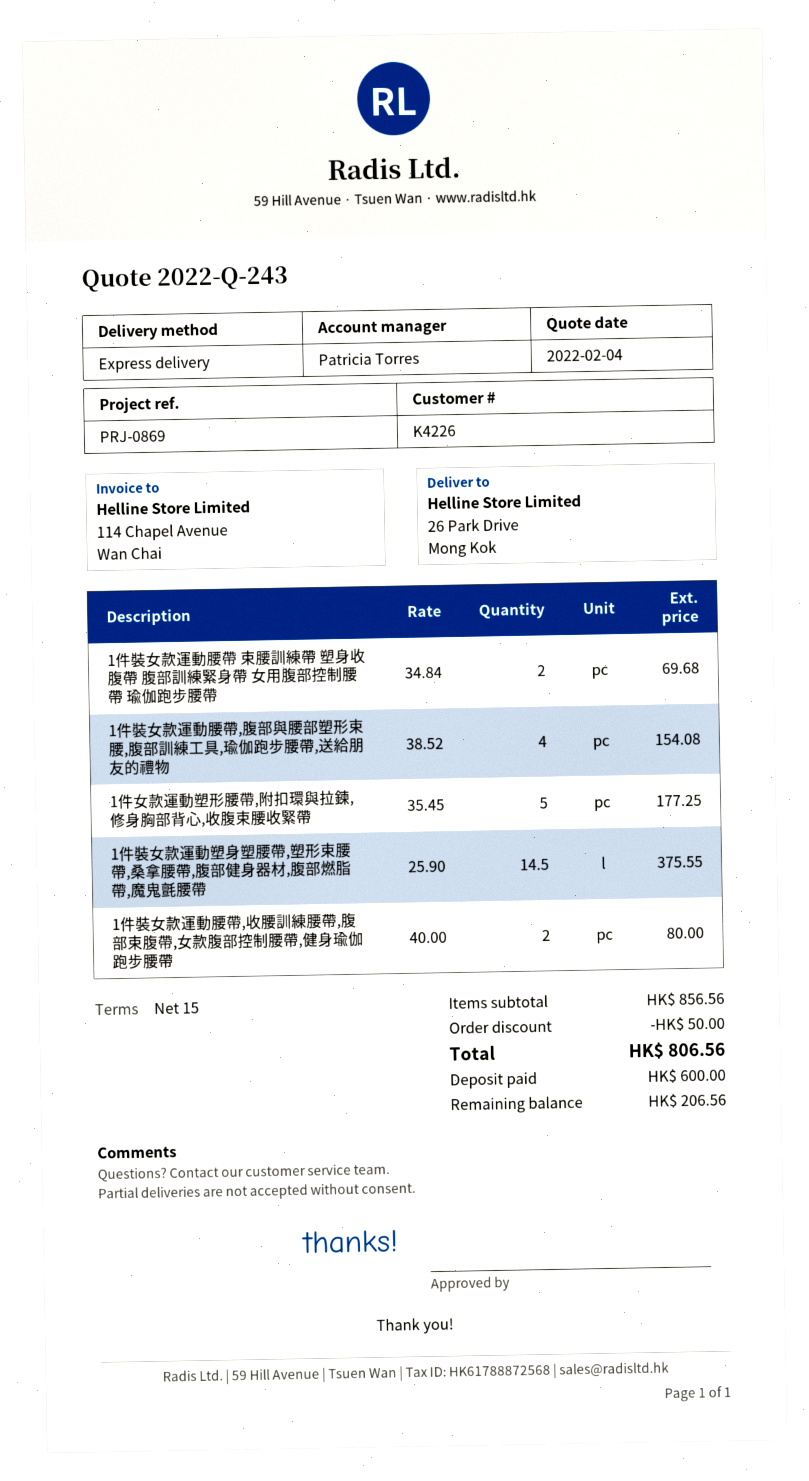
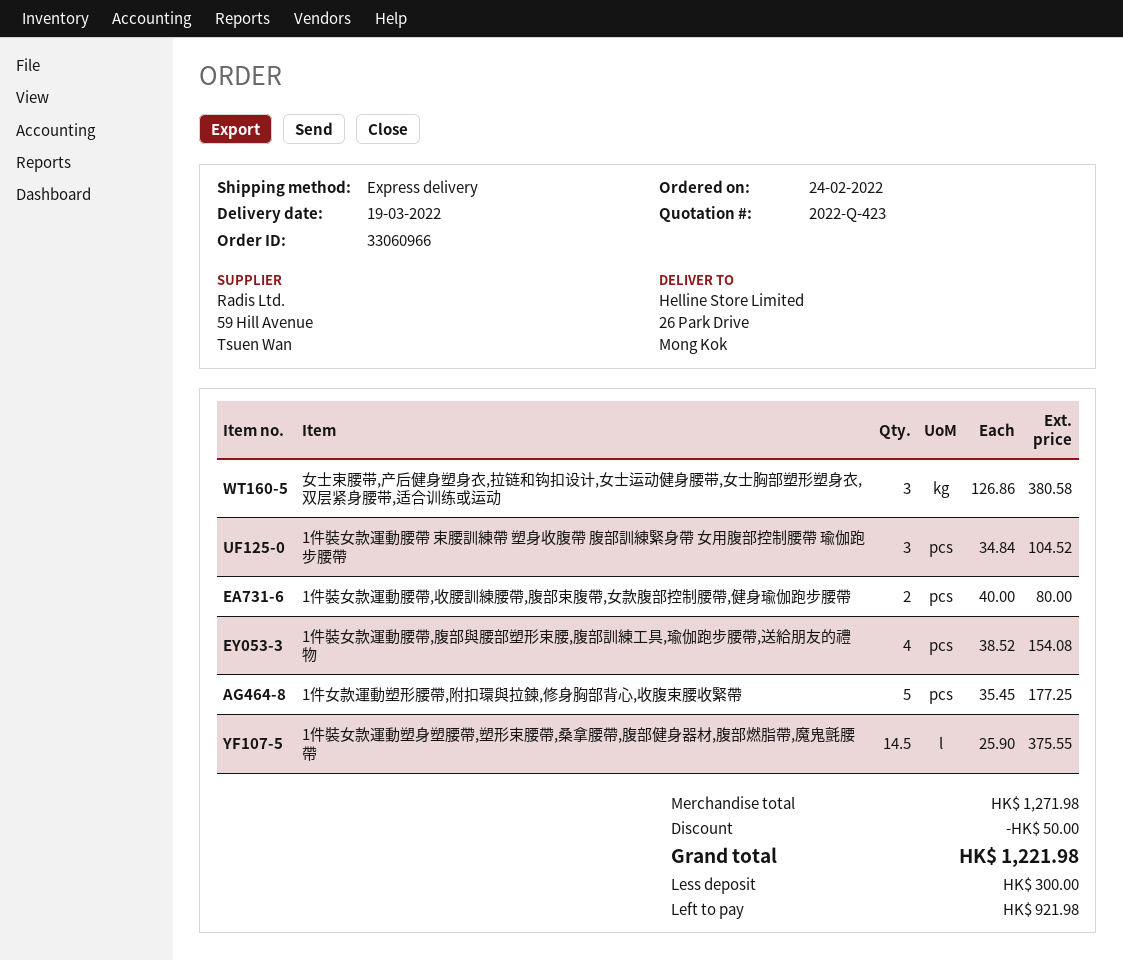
quote number: 2022-Q-243 -> 2022-Q-423
1件裝女款運動腰帶 束腰訓練帶 塑身收腹帶 腹部訓練緊身帶 女用腹部控制腰帶 瑜伽跑步腰帶: 2 x 34.84 = 69.68 -> 3 x 34.84 = 104.52
女士束腰带,产后健身塑身衣,拉链和钩扣设计,女士运动健身腰带,女士胸部塑形塑身衣,双层紧身腰带,适合训练或运动: none -> 3 x 126.86 = 380.58
subtotal: 856.56 -> 1271.98
total: 806.56 -> 1221.98
deposit: 600.00 -> 300.00
balance: 206.56 -> 921.98

